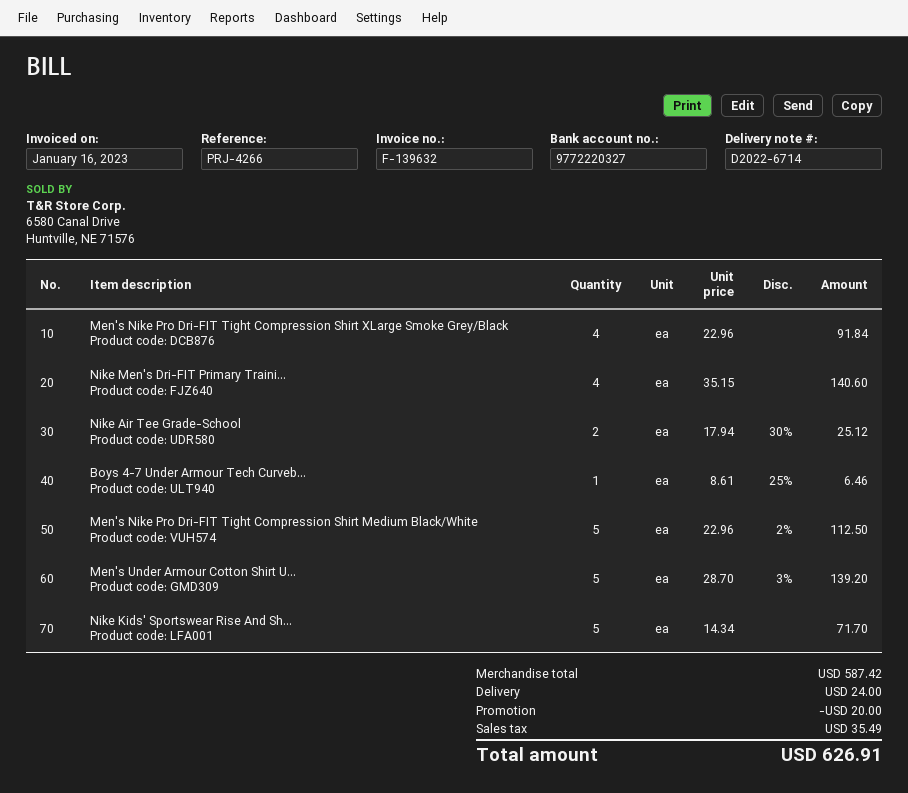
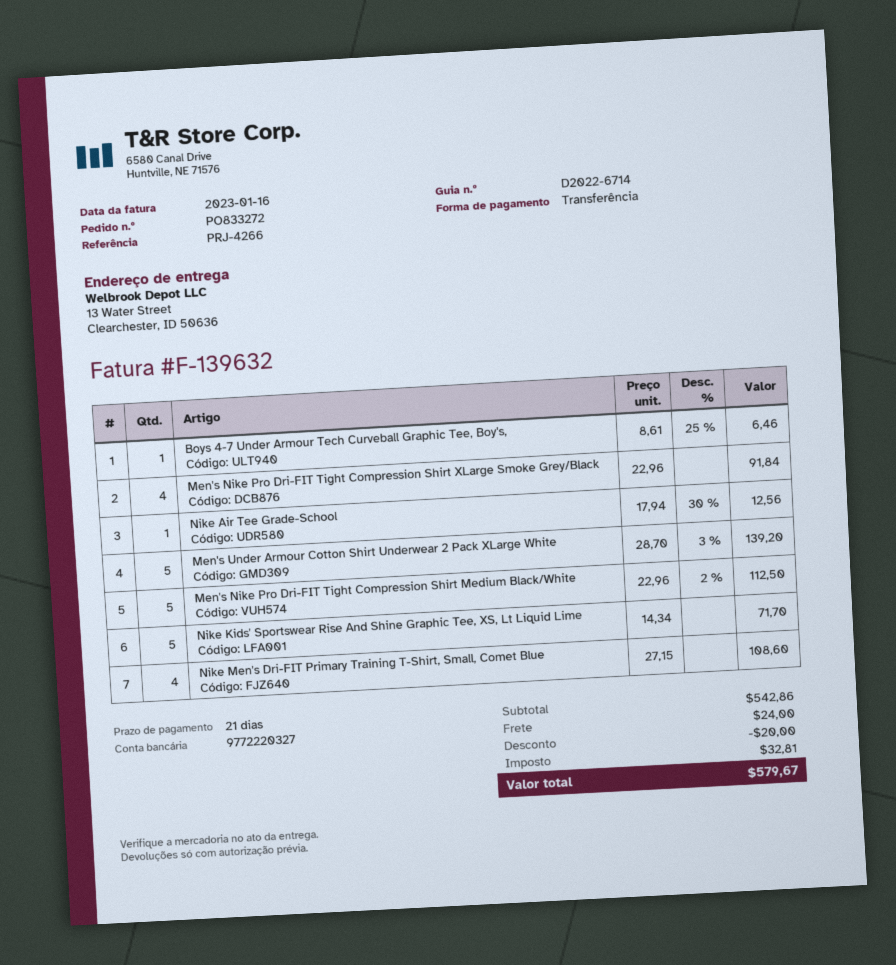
Nike Men's Dri-FIT Primary Traini...: 4 x 35.15 = 140.60 -> 4 x 27.15 = 108.60
Nike Air Tee Grade-School: 2 x 17.94 - 30% = 25.12 -> 1 x 17.94 - 30% = 12.56
subtotal: 587.42 -> 542.86
tax: 35.49 -> 32.81
total: 626.91 -> 579.67

